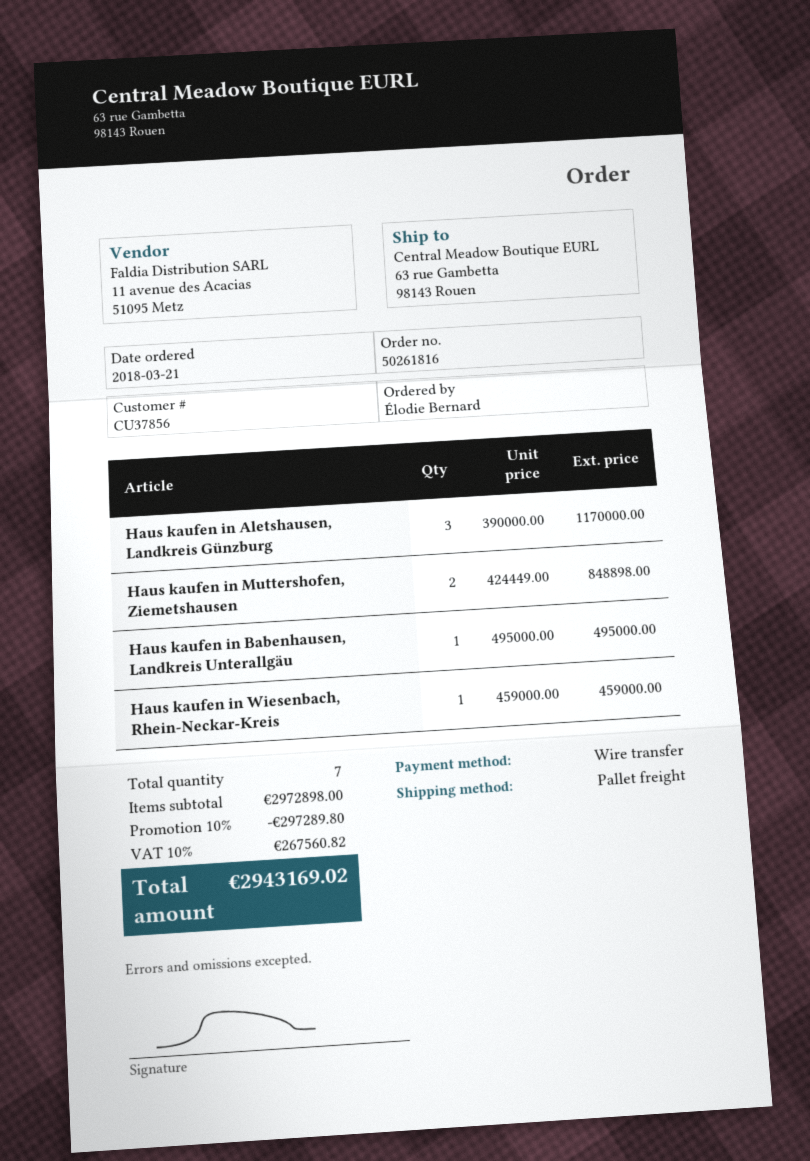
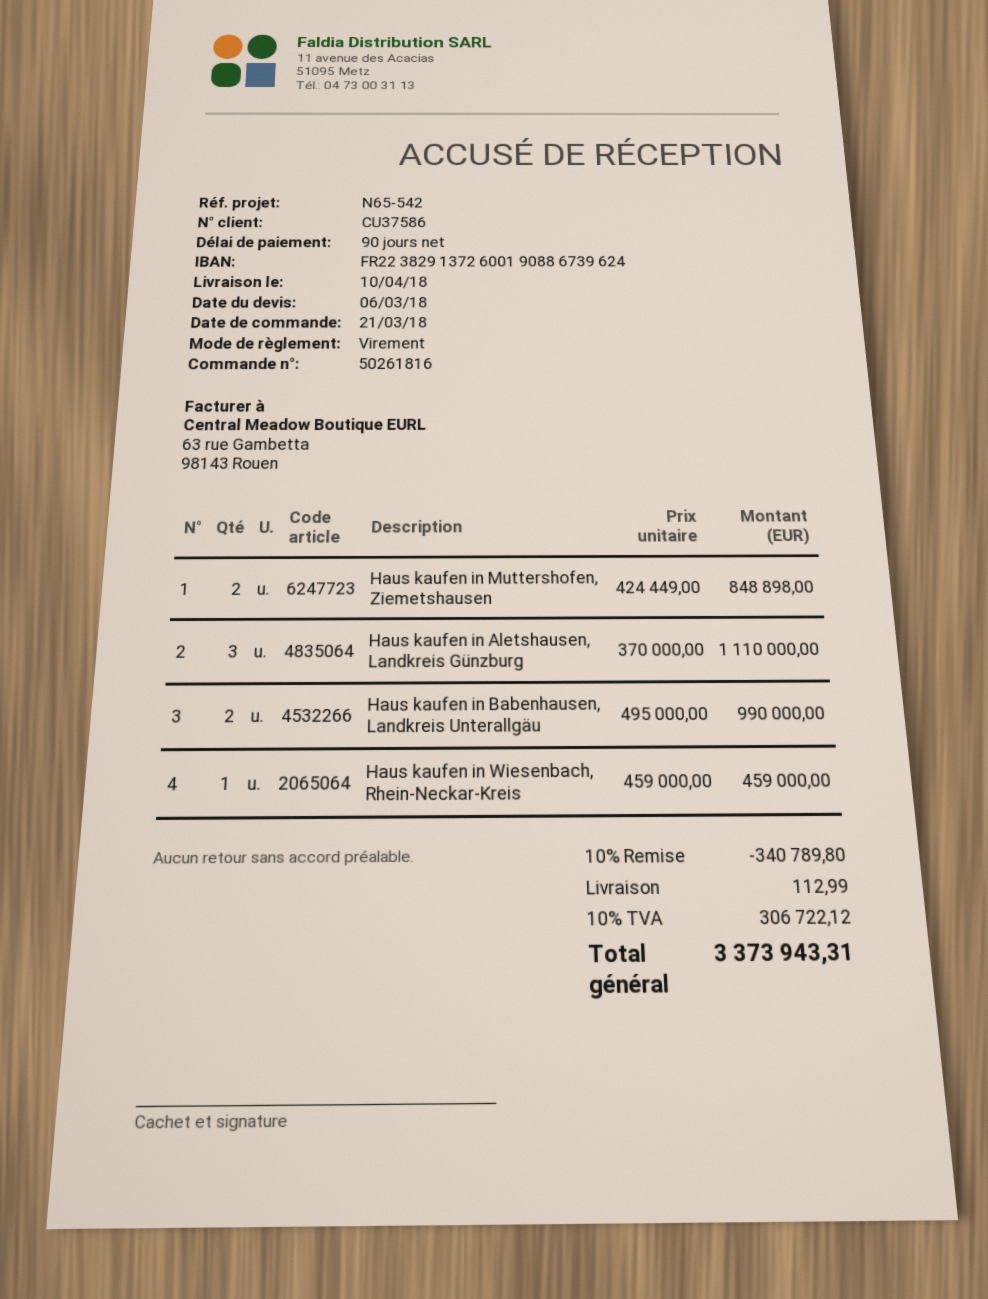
customer number: CU37856 -> CU37586
Haus kaufen in Aletshausen, Landkreis Günzburg: 3 x 390000.00 = 1170000.00 -> 3 x 370000.00 = 1110000.00
Haus kaufen in Babenhausen, Landkreis Unterallgäu: 1 x 495000.00 = 495000.00 -> 2 x 495000.00 = 990000.00
discount: 10% = 297289.80 -> 10% = 340789.80
shipping: none -> 112.99
tax: 10% = 267560.82 -> 10% = 306722.12
total: 2943169.02 -> 3373943.31

